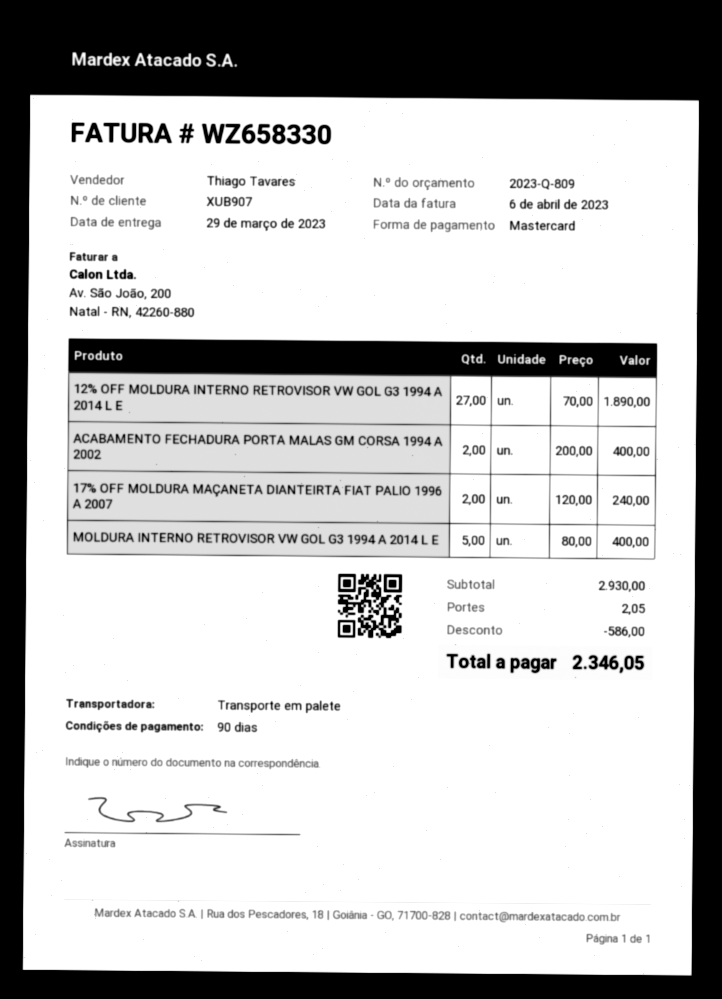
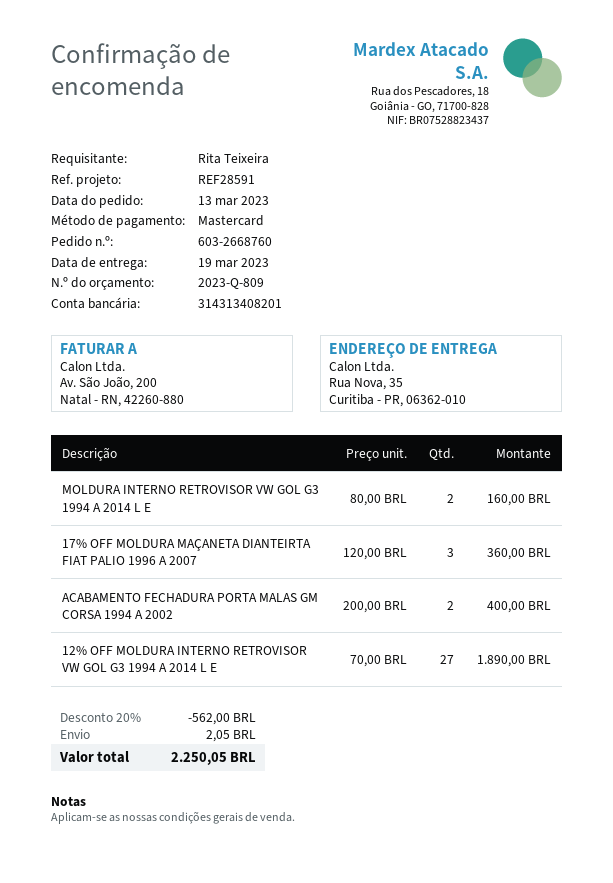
delivery date: 2023-03-29 -> 2023-03-19
17% OFF MOLDURA MAÇANETA DIANTEIRTA FIAT PALIO 1996 A 2007: 2 x 120.00 = 240.00 -> 3 x 120.00 = 360.00
MOLDURA INTERNO RETROVISOR VW GOL G3 1994 A 2014 L E: 5 x 80.00 = 400.00 -> 2 x 80.00 = 160.00
discount: 586.00 -> 562.00
total: 2346.05 -> 2250.05

